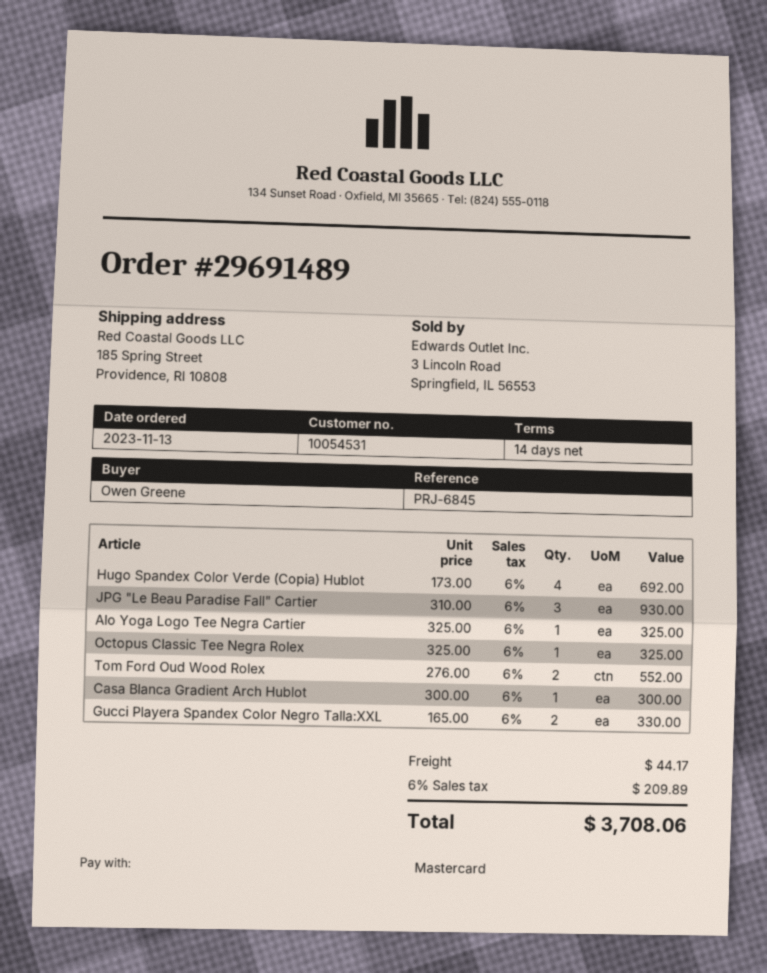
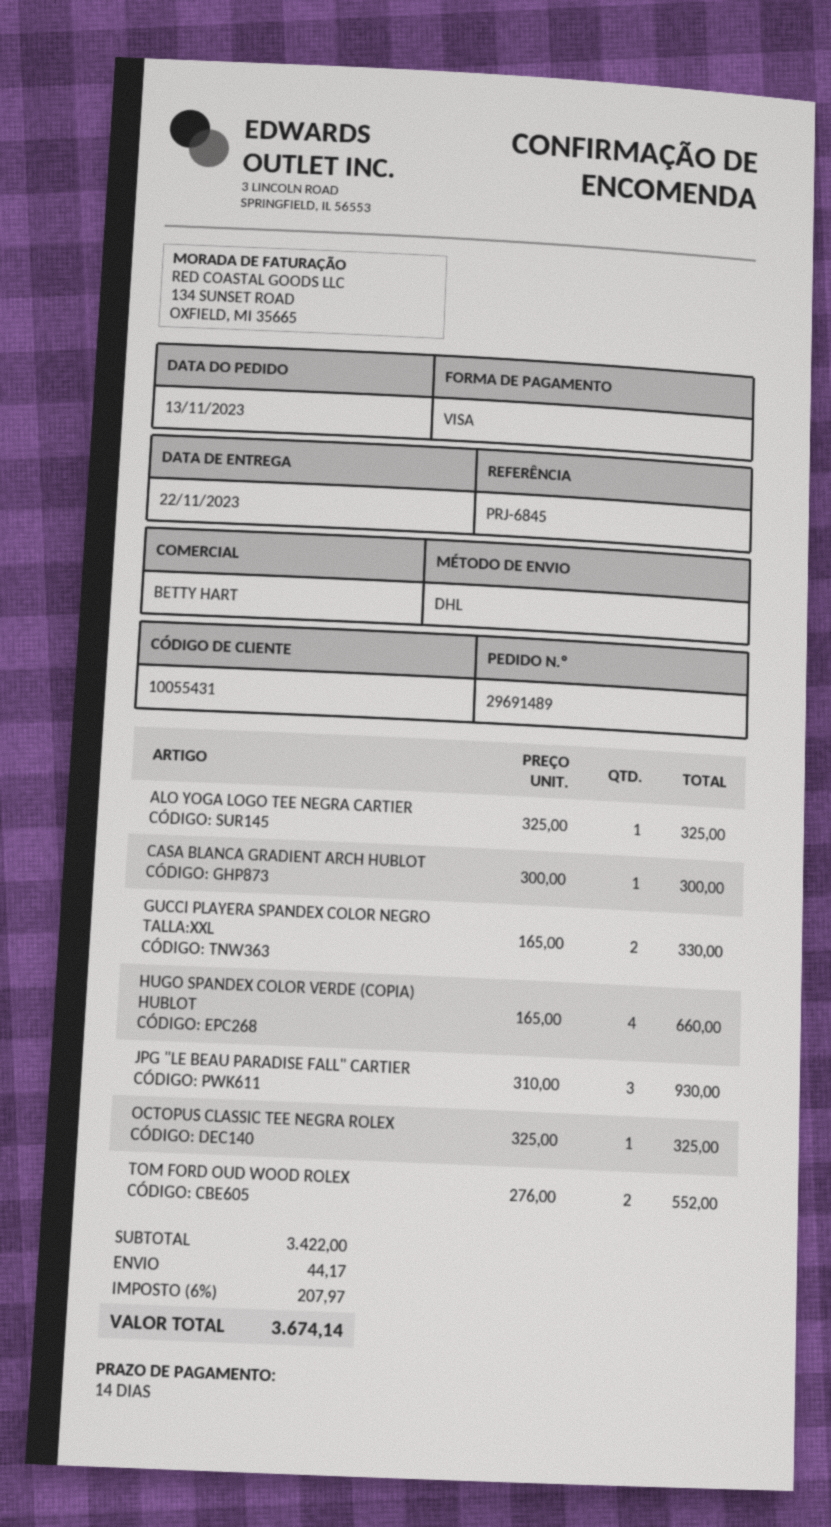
customer number: 10054531 -> 10055431
payment method: Mastercard -> Visa
Hugo Spandex Color Verde (Copia) Hublot: 4 x 173.00 = 692.00 -> 4 x 165.00 = 660.00
tax: 6% = 209.89 -> 6% = 207.97
total: 3708.06 -> 3674.14

